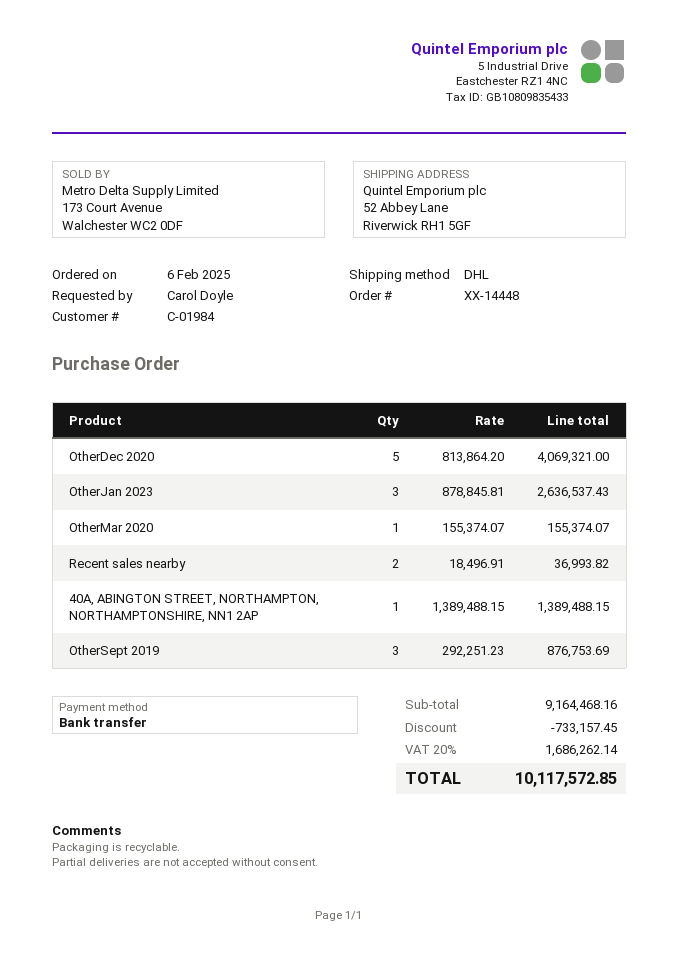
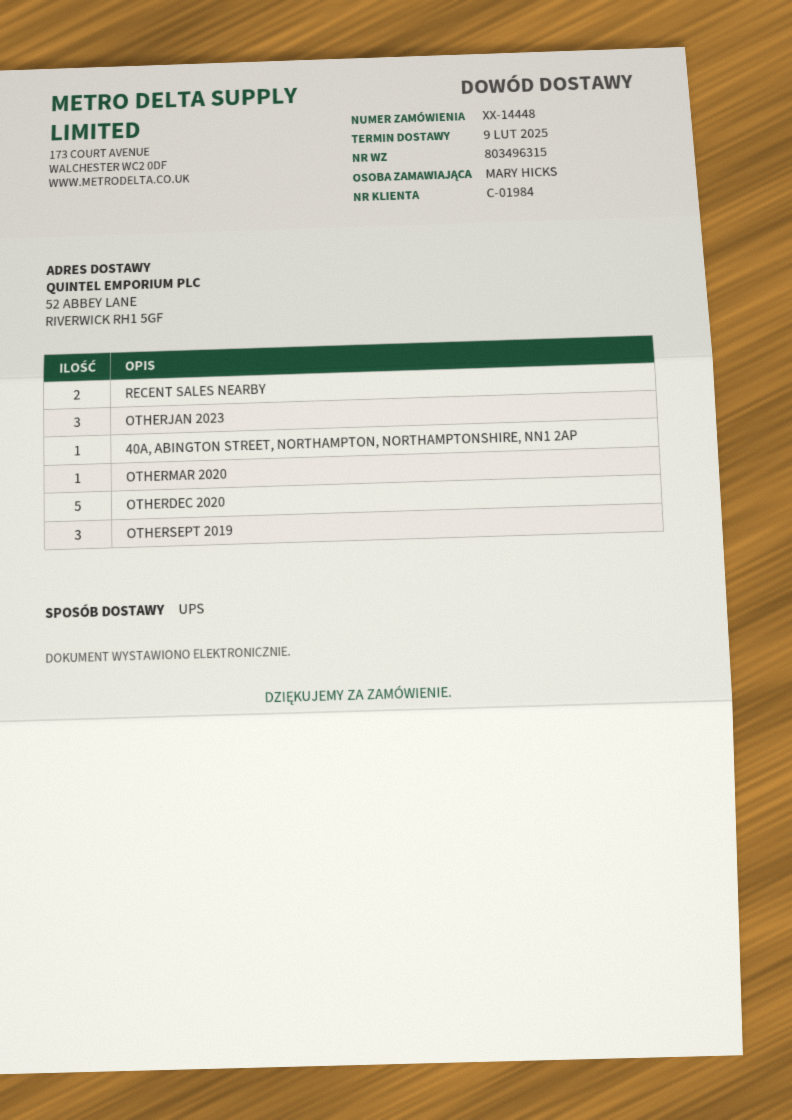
ordered by: Carol Doyle -> MARY HICKS
shipping method: DHL -> UPS

